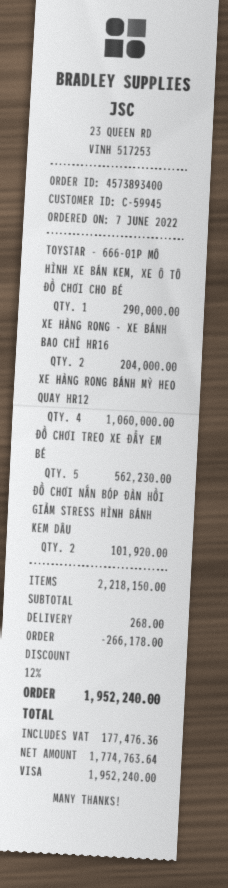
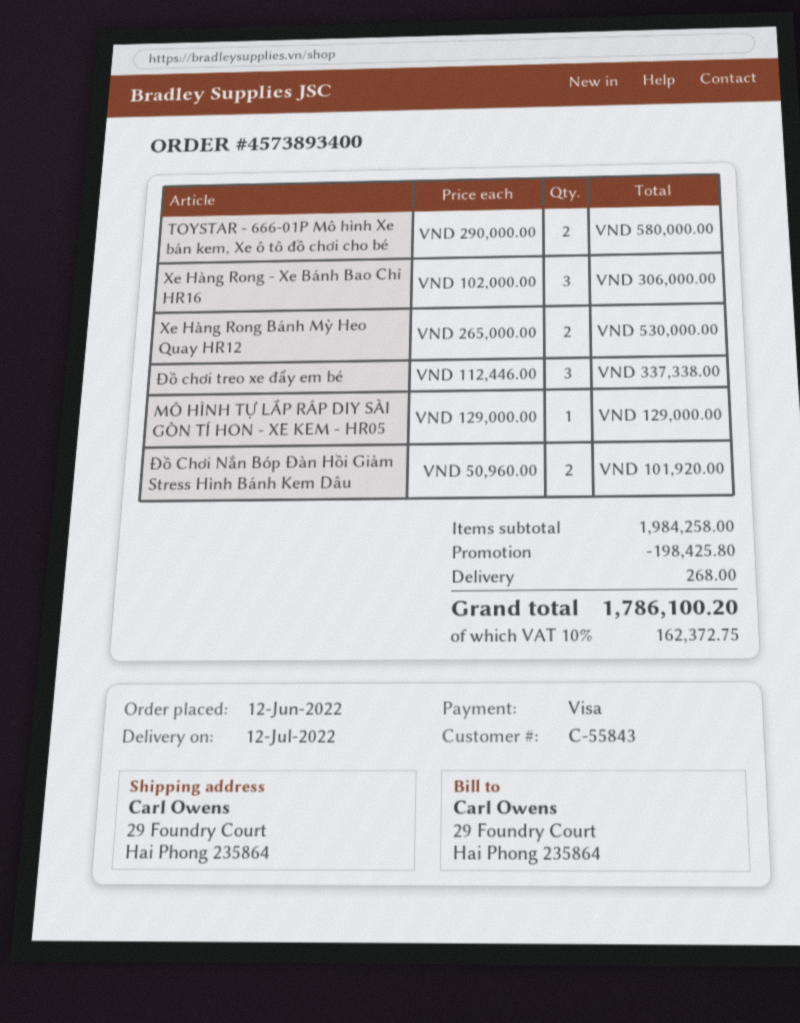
order date: 2022-06-07 -> 2022-06-12
customer number: C-59945 -> C-55843
TOYSTAR - 666-01P MÔ HÌNH XE BÁN KEM, XE Ô TÔ ĐỒ CHƠI CHO BÉ: 1 for 290000.00 -> 2 for 580000.00
XE HÀNG RONG - XE BÁNH BAO CHỈ HR16: 2 for 204000.00 -> 3 for 306000.00
XE HÀNG RONG BÁNH MỲ HEO QUAY HR12: 4 for 1060000.00 -> 2 for 530000.00
ĐỒ CHƠI TREO XE ĐẨY EM BÉ: 5 for 562230.00 -> 3 for 337338.00
MÔ HÌNH TỰ LẮP RÁP DIY SÀI GÒN TÍ HON - XE KEM - HR05: none -> 1 for 129000.00
subtotal: 2218150.00 -> 1984258.00
discount: 266178.00 -> 198425.80
tax: 177476.36 -> 162372.75
total: 1952240.00 -> 1786100.20

